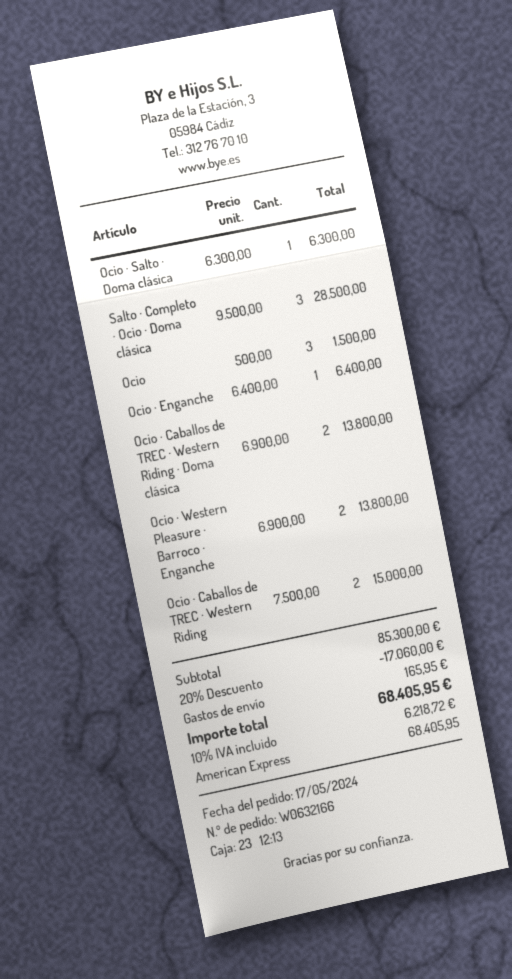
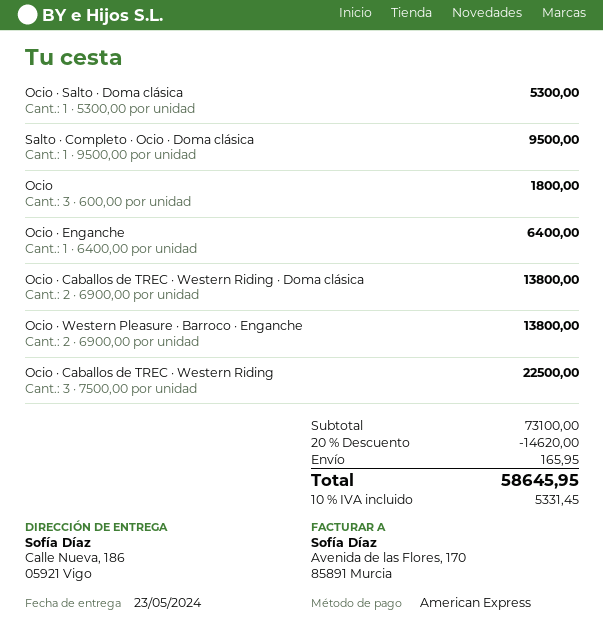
Ocio · Salto · Doma clásica: 1 x 6300.00 = 6300.00 -> 1 x 5300.00 = 5300.00
Salto · Completo · Ocio · Doma clásica: 3 x 9500.00 = 28500.00 -> 1 x 9500.00 = 9500.00
Ocio: 3 x 500.00 = 1500.00 -> 3 x 600.00 = 1800.00
Ocio · Caballos de TREC · Western Riding: 2 x 7500.00 = 15000.00 -> 3 x 7500.00 = 22500.00
subtotal: 85300.00 -> 73100.00
discount: 20% = 17060.00 -> 20% = 14620.00
tax: 10% = 6218.72 -> 10% = 5331.45
total: 68405.95 -> 58645.95

